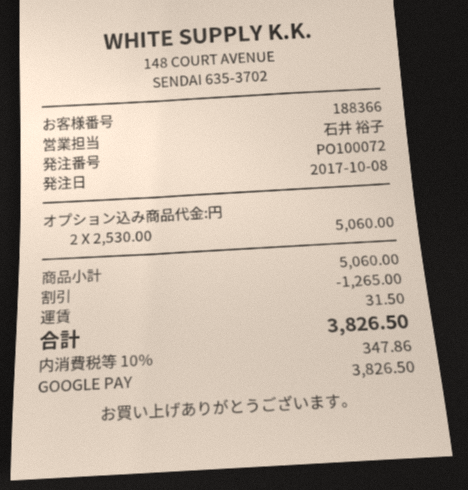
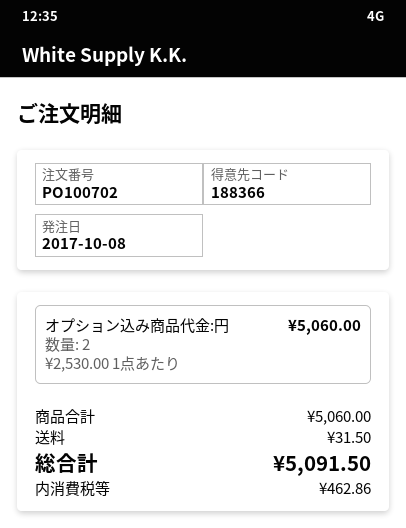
order number: PO100072 -> PO100702
discount: 1265.00 -> none
tax: 347.86 -> 462.86
total: 3826.50 -> 5091.50

